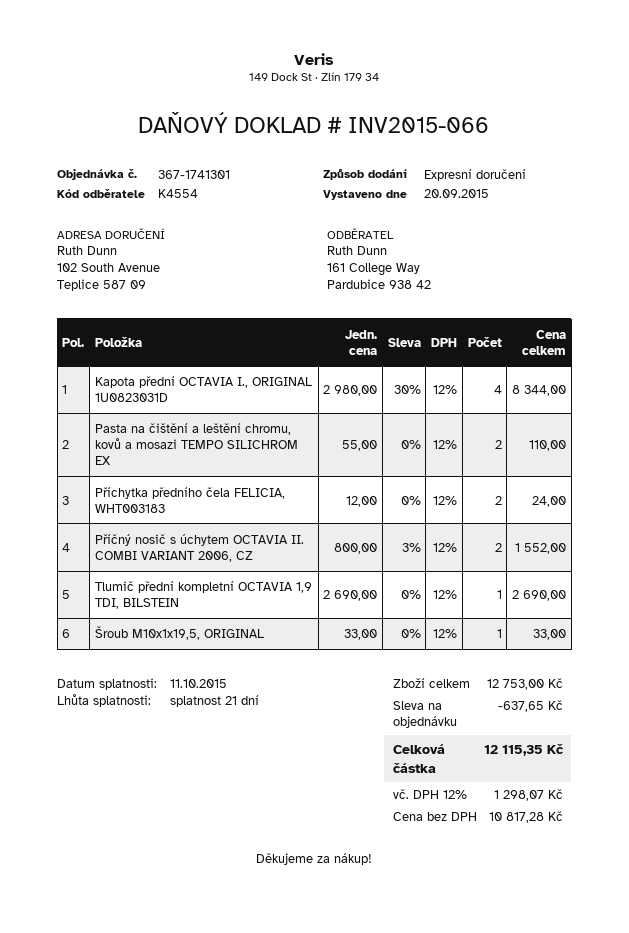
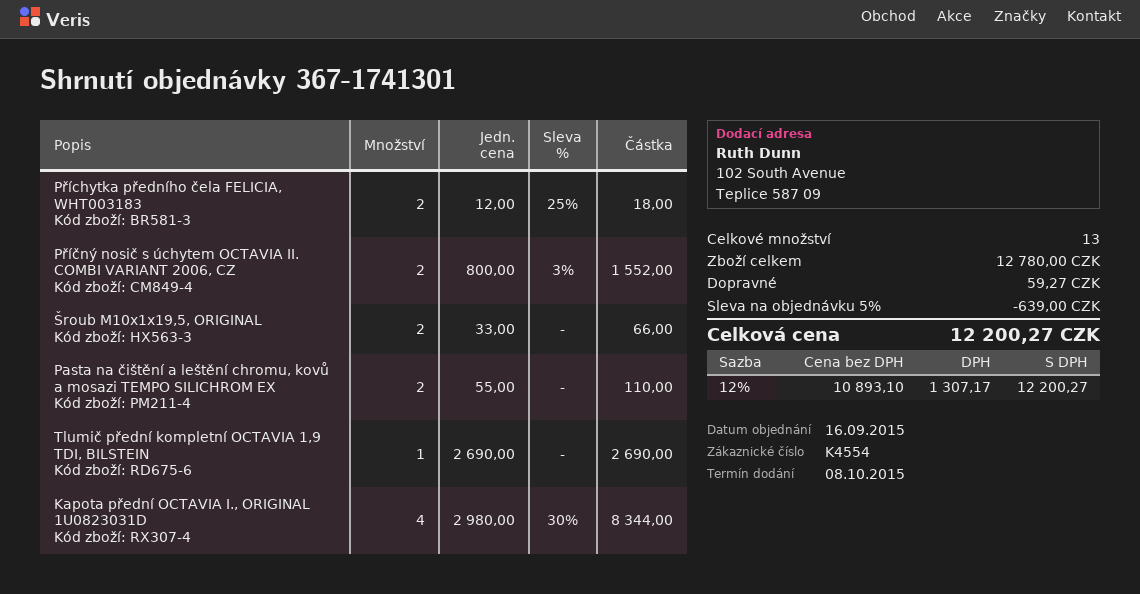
Příchytka předního čela FELICIA, WHT003183: 2 x 12.00 = 24.00 -> 2 x 12.00 - 25% = 18.00
Šroub M10x1x19,5, ORIGINAL: 1 x 33.00 = 33.00 -> 2 x 33.00 = 66.00
subtotal: 12753.00 -> 12780.00
discount: 637.65 -> 639.00
shipping: none -> 59.27
net: 10817.28 -> 10893.10
tax: 12% = 1298.07 -> 12% = 1307.17
total: 12115.35 -> 12200.27

